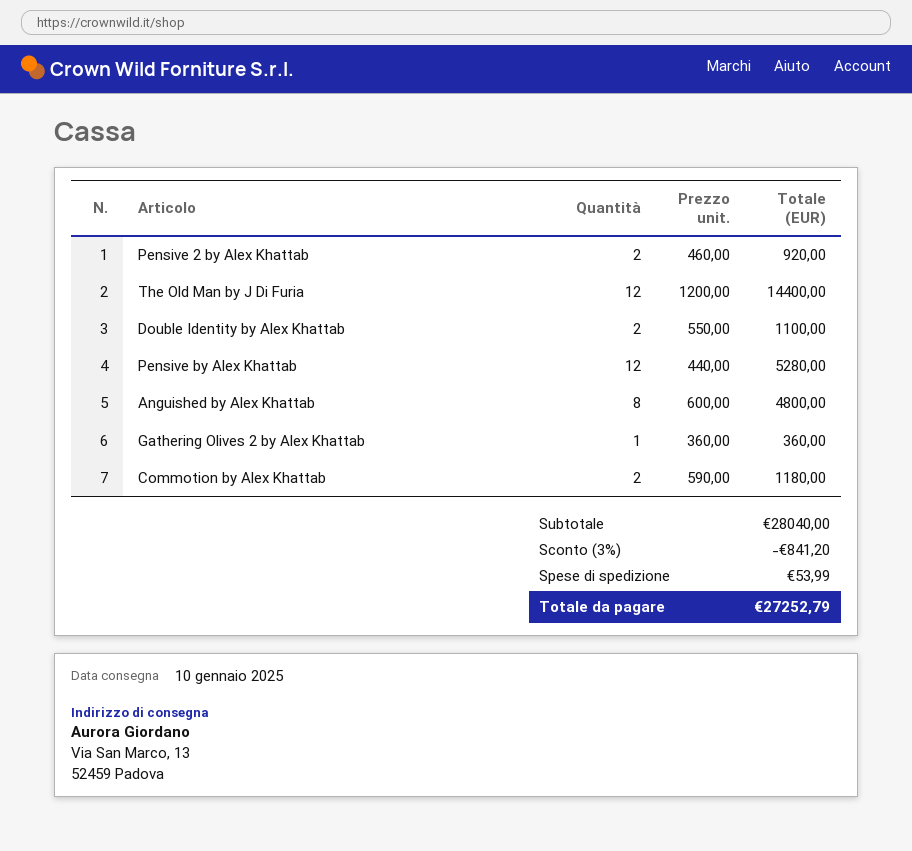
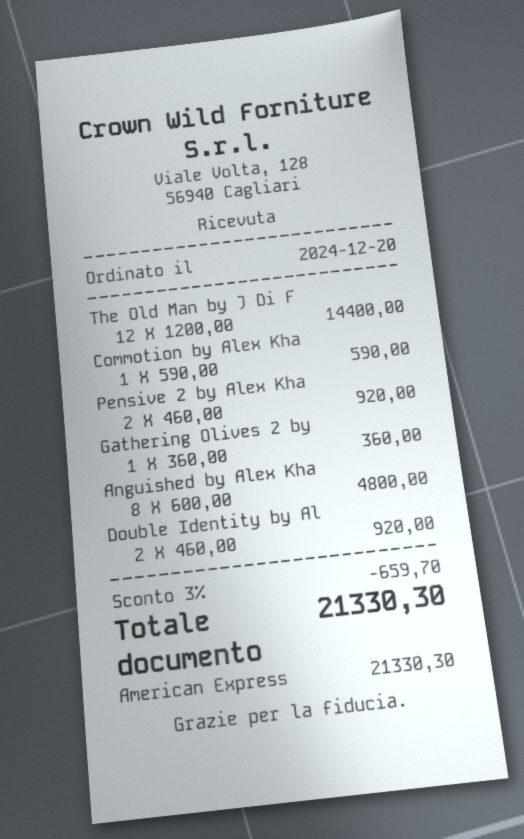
Double Identity by Alex Khattab: 2 x 550.00 = 1100.00 -> 2 x 460.00 = 920.00
Pensive by Alex Khattab: 12 x 440.00 = 5280.00 -> none
Commotion by Alex Khattab: 2 x 590.00 = 1180.00 -> 1 x 590.00 = 590.00
discount: 3% = 841.20 -> 3% = 659.70
shipping: 53.99 -> none
total: 27252.79 -> 21330.30

